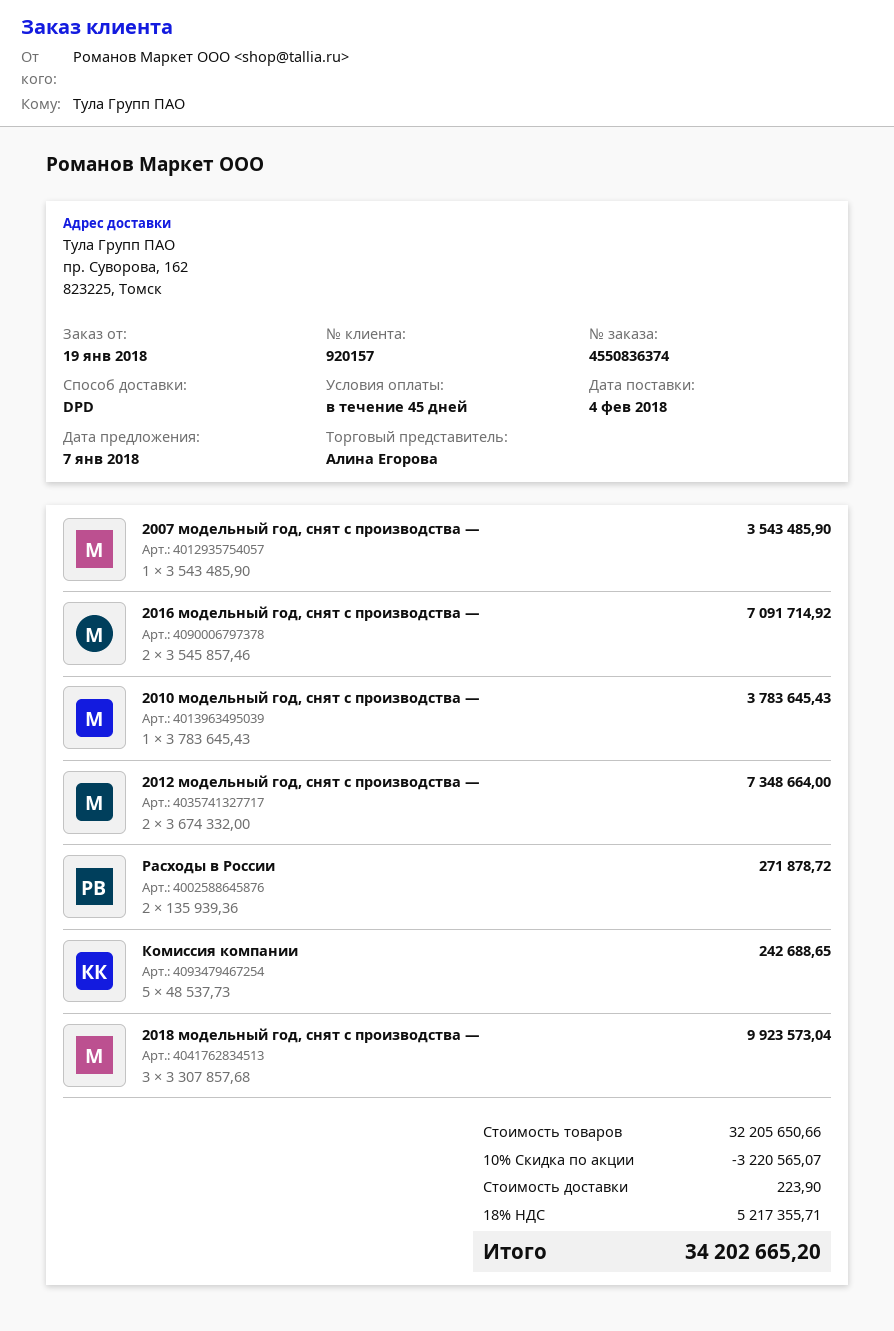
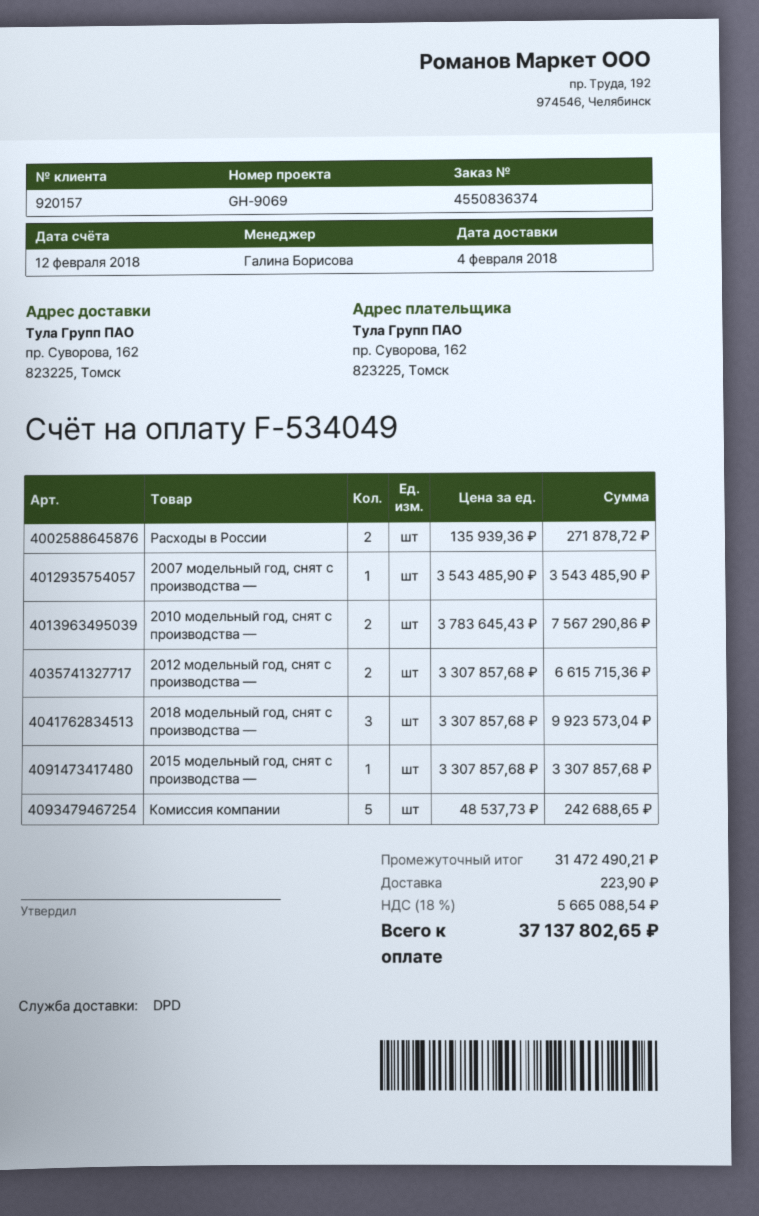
sales rep: Алина Егорова -> Галина Борисова
2016 модельный год, снят с производства —: 2 x 3545857.46 = 7091714.92 -> none
2010 модельный год, снят с производства —: 1 x 3783645.43 = 3783645.43 -> 2 x 3783645.43 = 7567290.86
2012 модельный год, снят с производства —: 2 x 3674332.00 = 7348664.00 -> 2 x 3307857.68 = 6615715.36
2015 модельный год, снят с производства —: none -> 1 x 3307857.68 = 3307857.68
subtotal: 32205650.66 -> 31472490.21
discount: 10% = 3220565.07 -> none
tax: 18% = 5217355.71 -> 18% = 5665088.54
total: 34202665.20 -> 37137802.65

